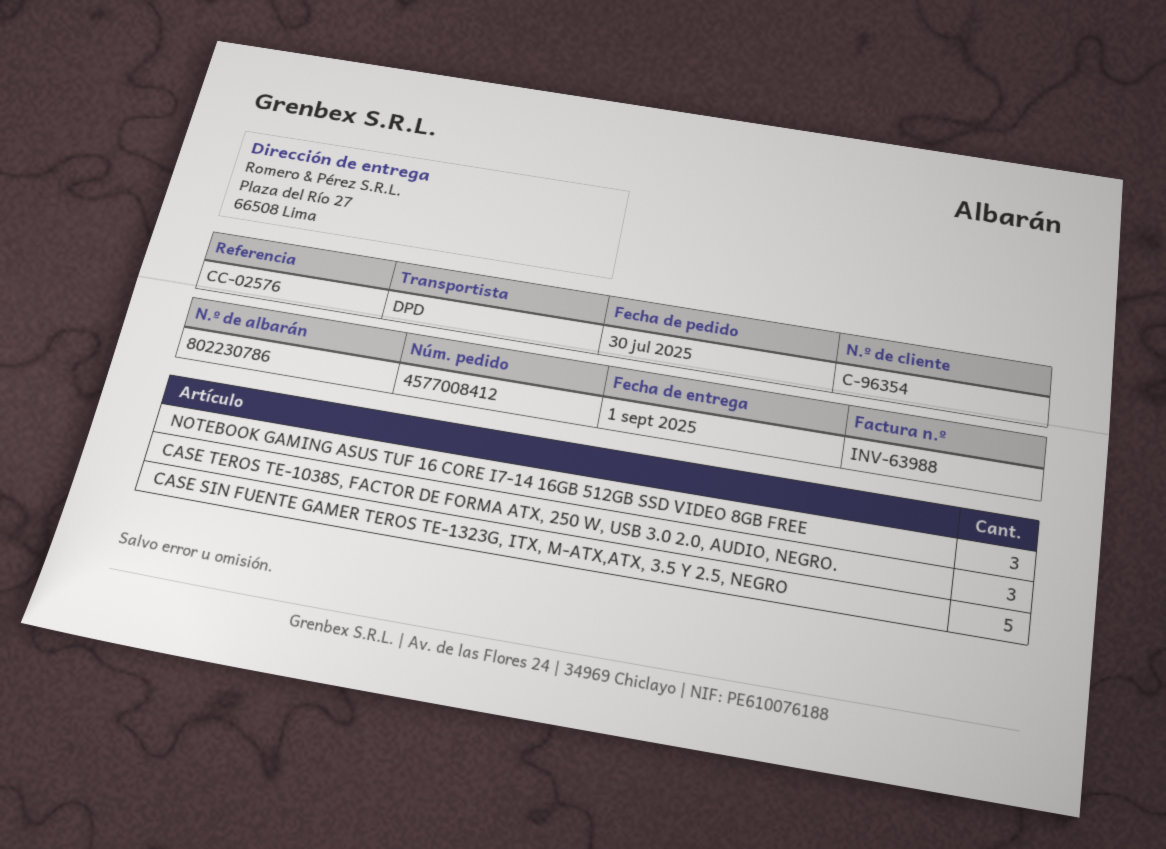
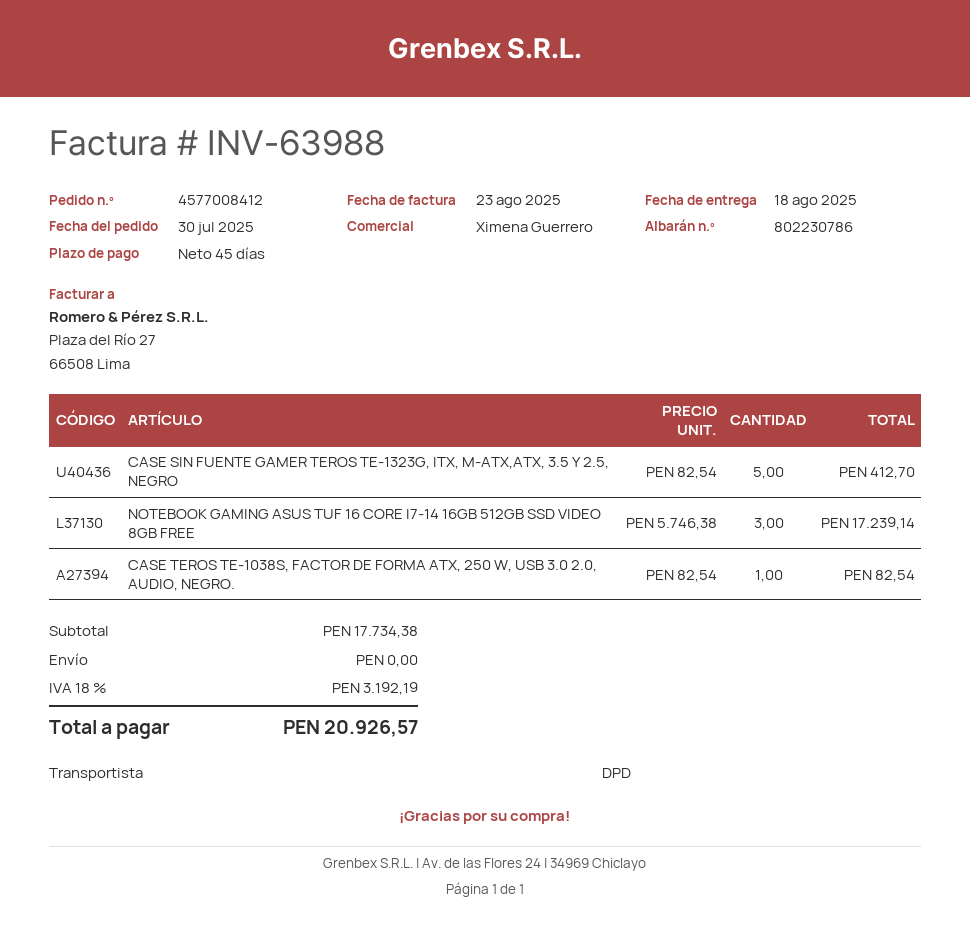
delivery date: 2025-09-01 -> 2025-08-18
CASE TEROS TE-1038S, FACTOR DE FORMA ATX, 250 W, USB 3.0 2.0, AUDIO, NEGRO.: 3 -> 1

